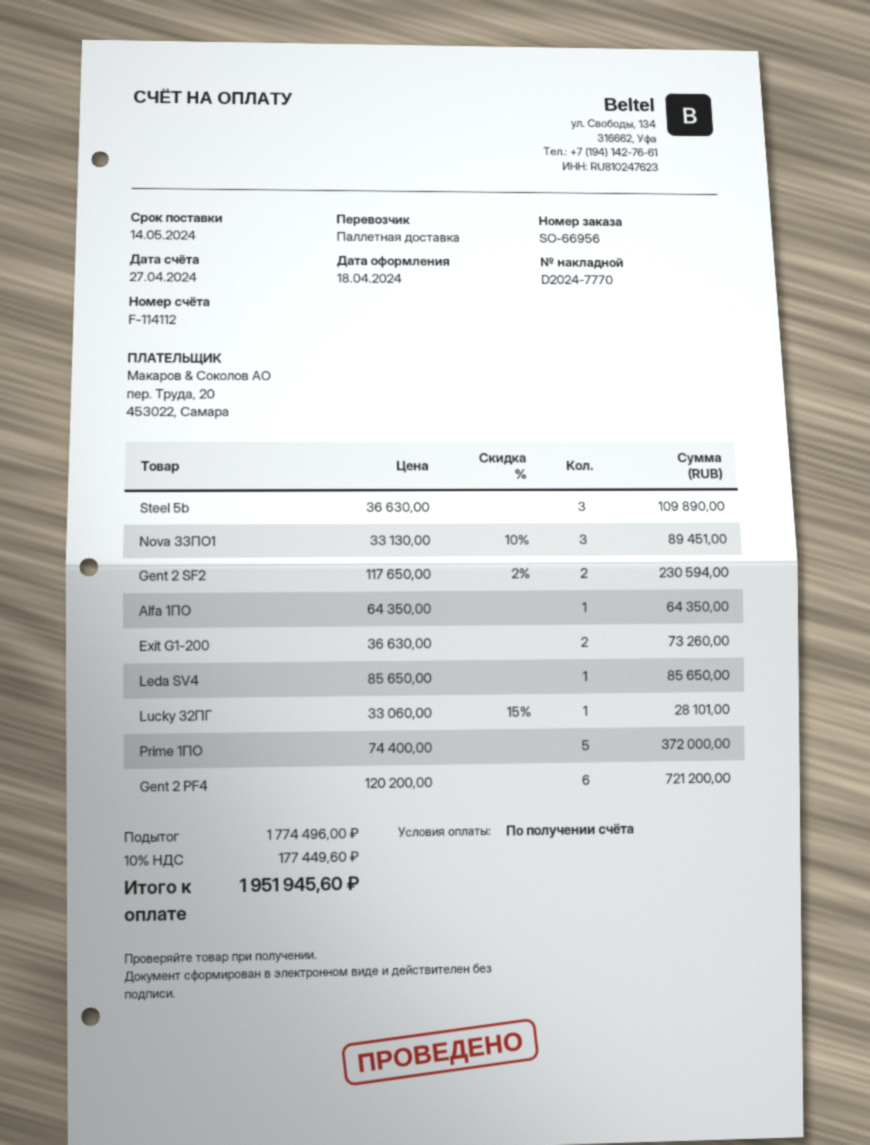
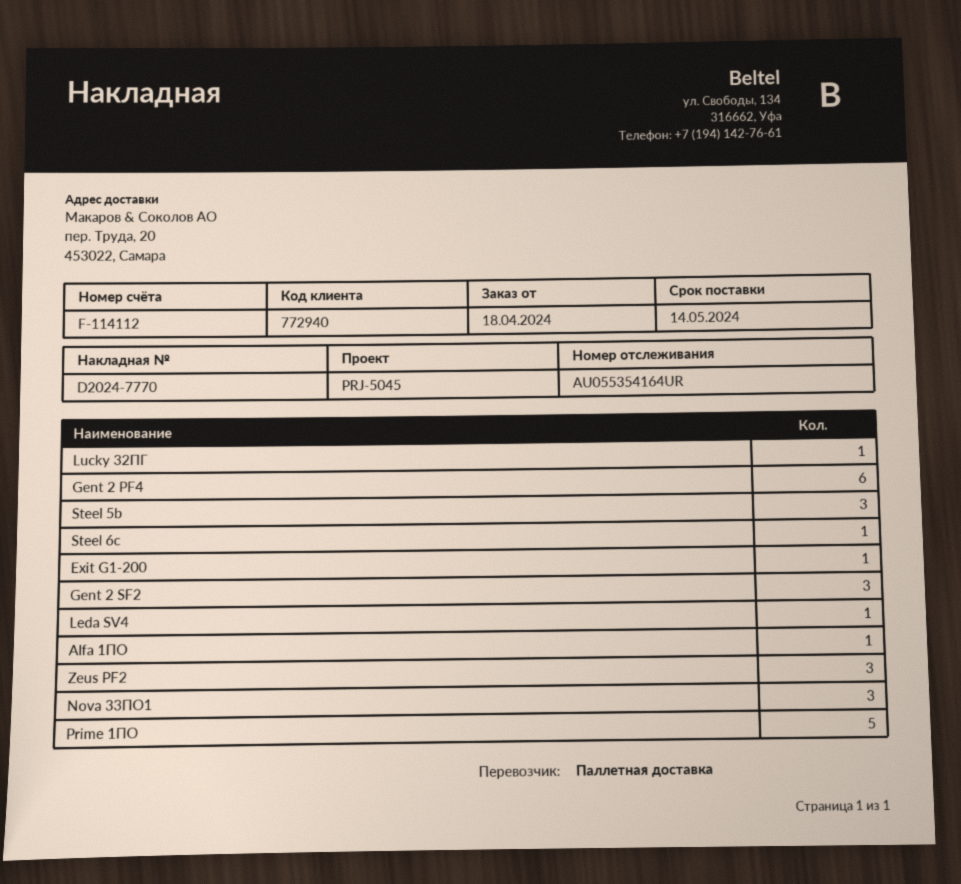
Gent 2 SF2: 2 -> 3
Exit G1-200: 2 -> 1
Steel 6с: none -> 1
Zeus PF2: none -> 3

